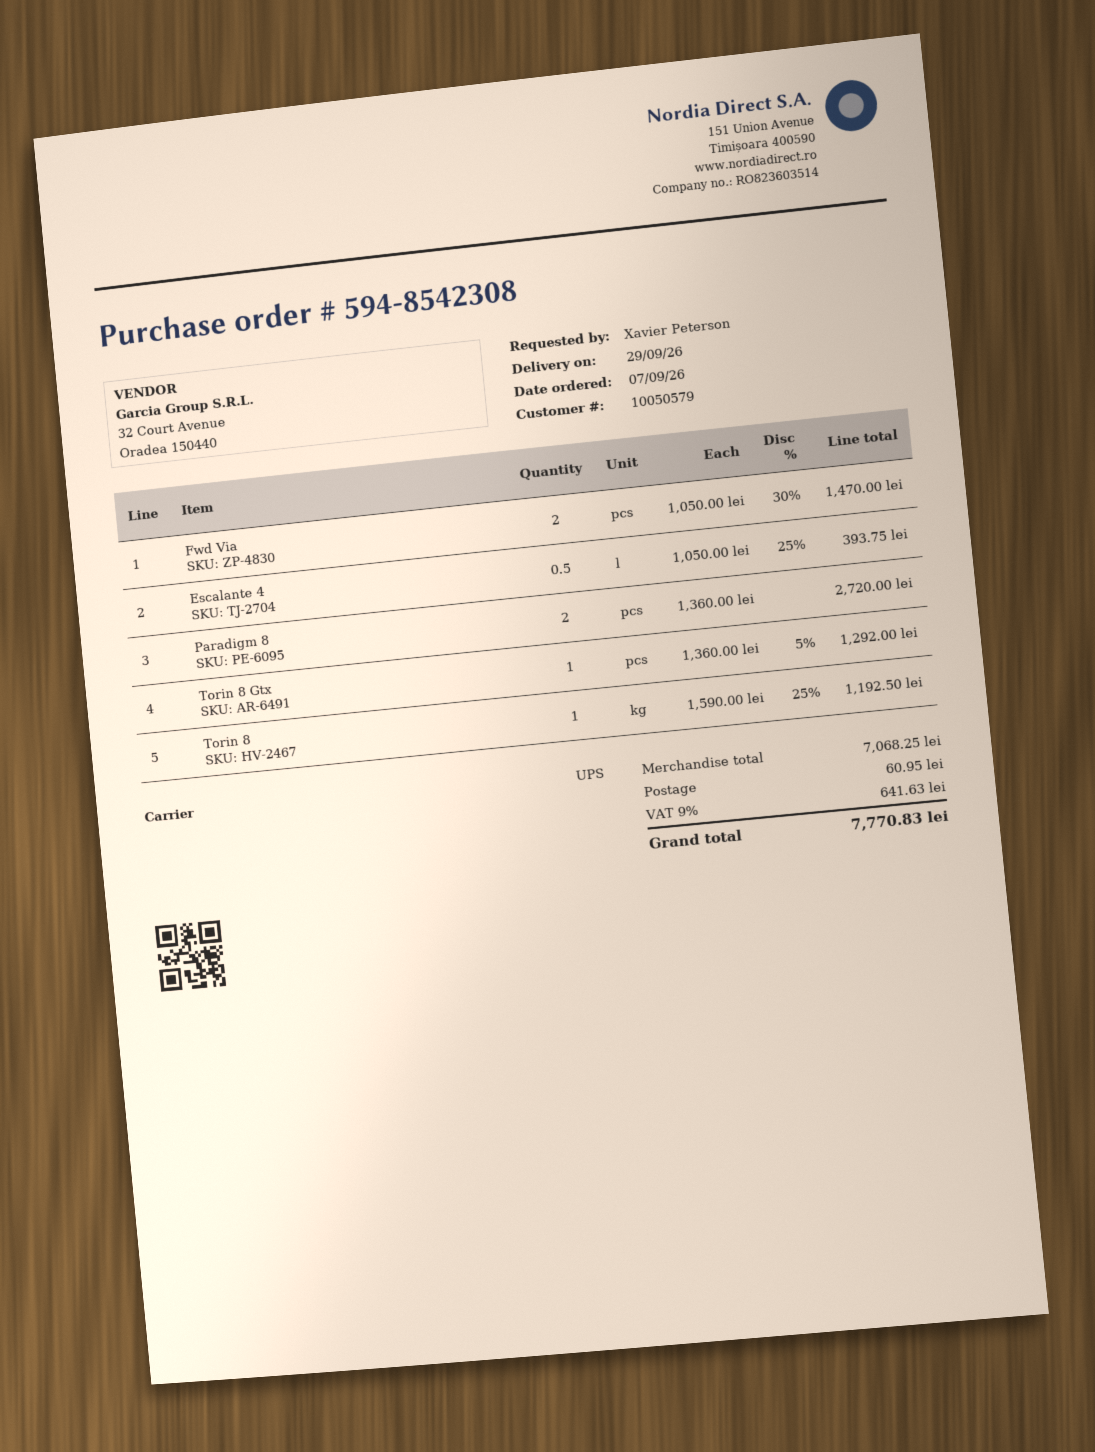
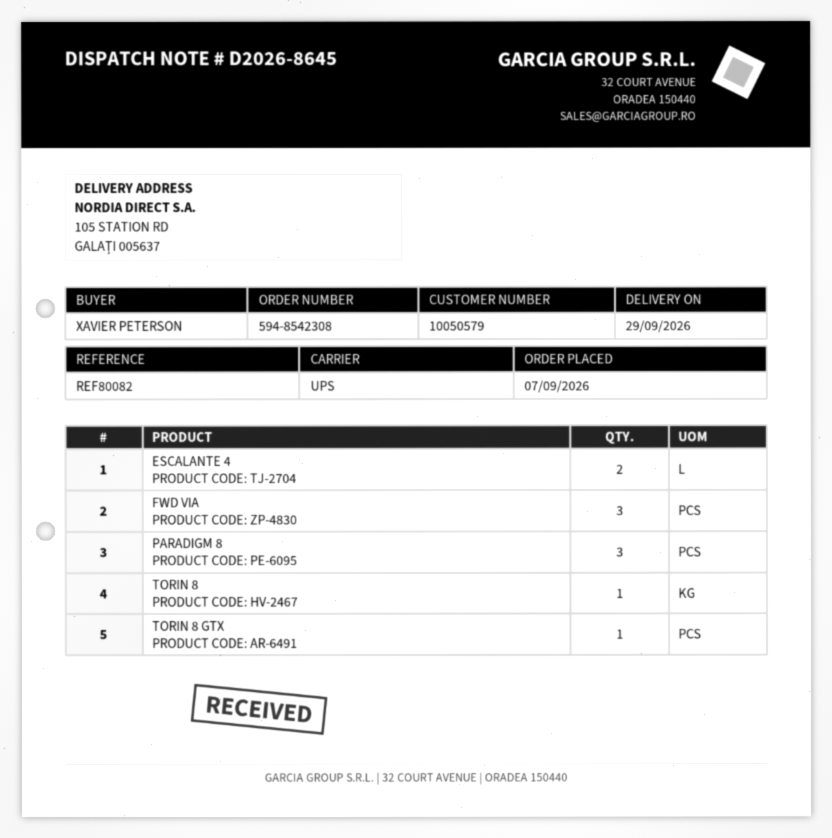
Fwd Via: 2 -> 3
Escalante 4: 0.5 -> 2
Paradigm 8: 2 -> 3

